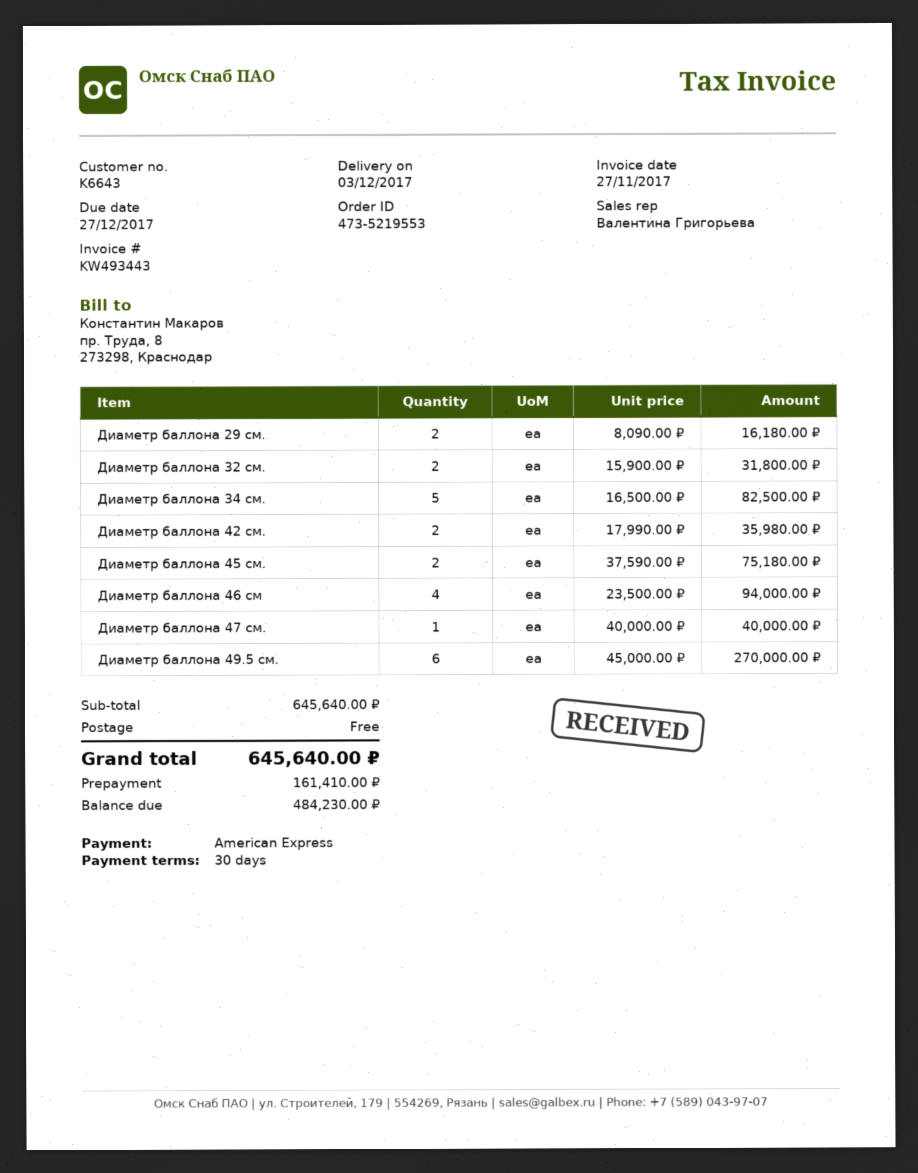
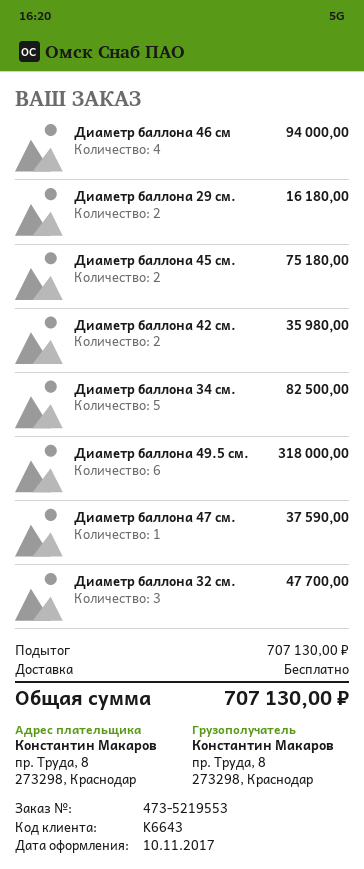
Диаметр баллона 32 см.: 2 for 31800.00 -> 3 for 47700.00
Диаметр баллона 47 см.: 1 for 40000.00 -> 1 for 37590.00
Диаметр баллона 49.5 см.: 6 for 270000.00 -> 6 for 318000.00
subtotal: 645640.00 -> 707130.00
total: 645640.00 -> 707130.00

